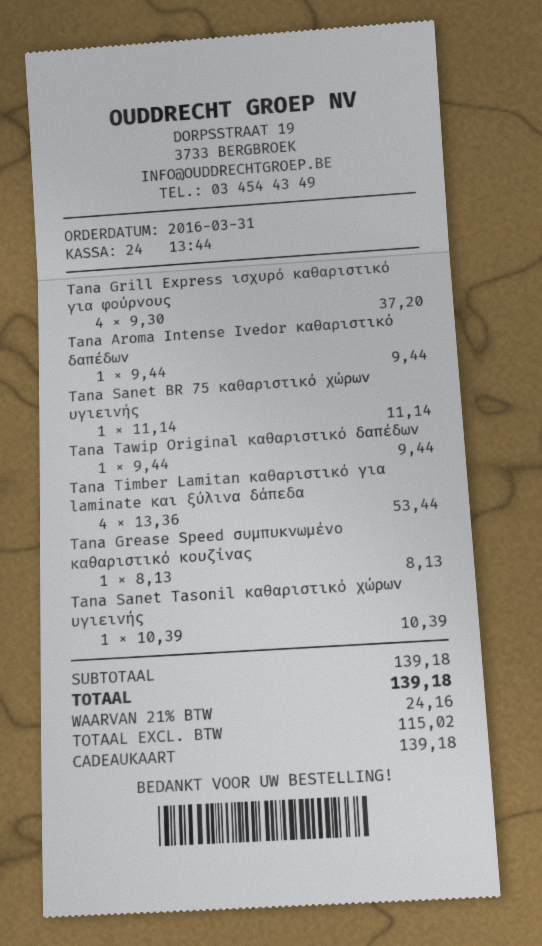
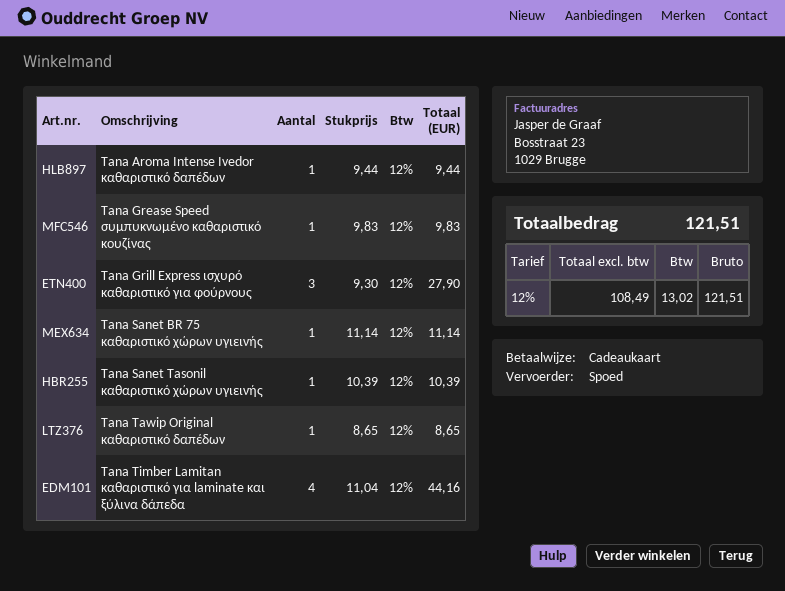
Tana Grill Express ισχυρό καθαριστικό για φούρνους: 4 x 9.30 = 37.20 -> 3 x 9.30 = 27.90
Tana Tawip Original καθαριστικό δαπέδων: 1 x 9.44 = 9.44 -> 1 x 8.65 = 8.65
Tana Timber Lamitan καθαριστικό για laminate και ξύλινα δάπεδα: 4 x 13.36 = 53.44 -> 4 x 11.04 = 44.16
Tana Grease Speed συμπυκνωμένο καθαριστικό κουζίνας: 1 x 8.13 = 8.13 -> 1 x 9.83 = 9.83
net: 115.02 -> 108.49
tax: 21% = 24.16 -> 12% = 13.02
total: 139.18 -> 121.51

